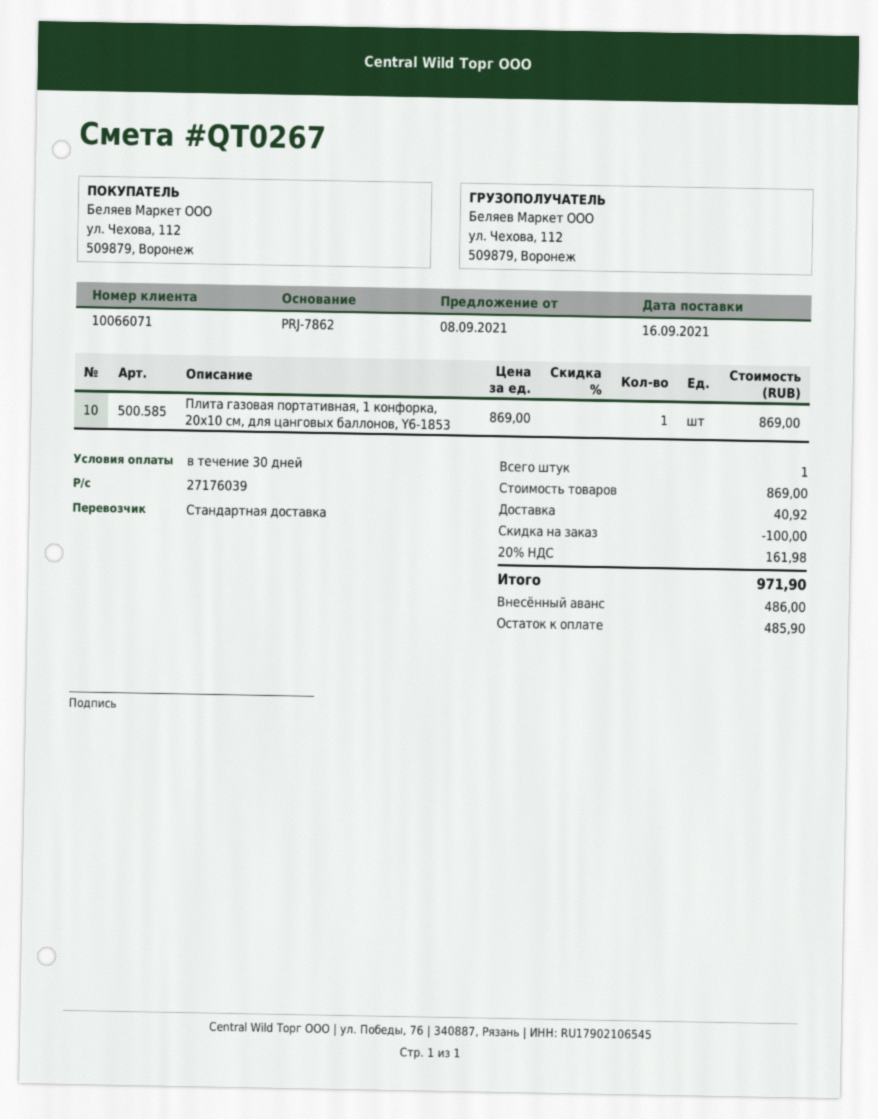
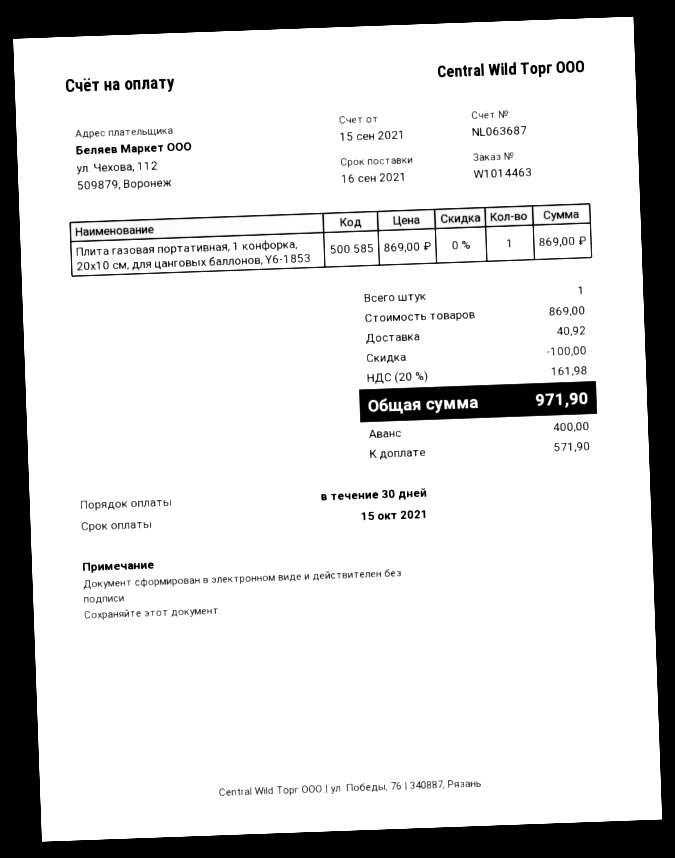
deposit: 486.00 -> 400.00
balance: 485.90 -> 571.90

